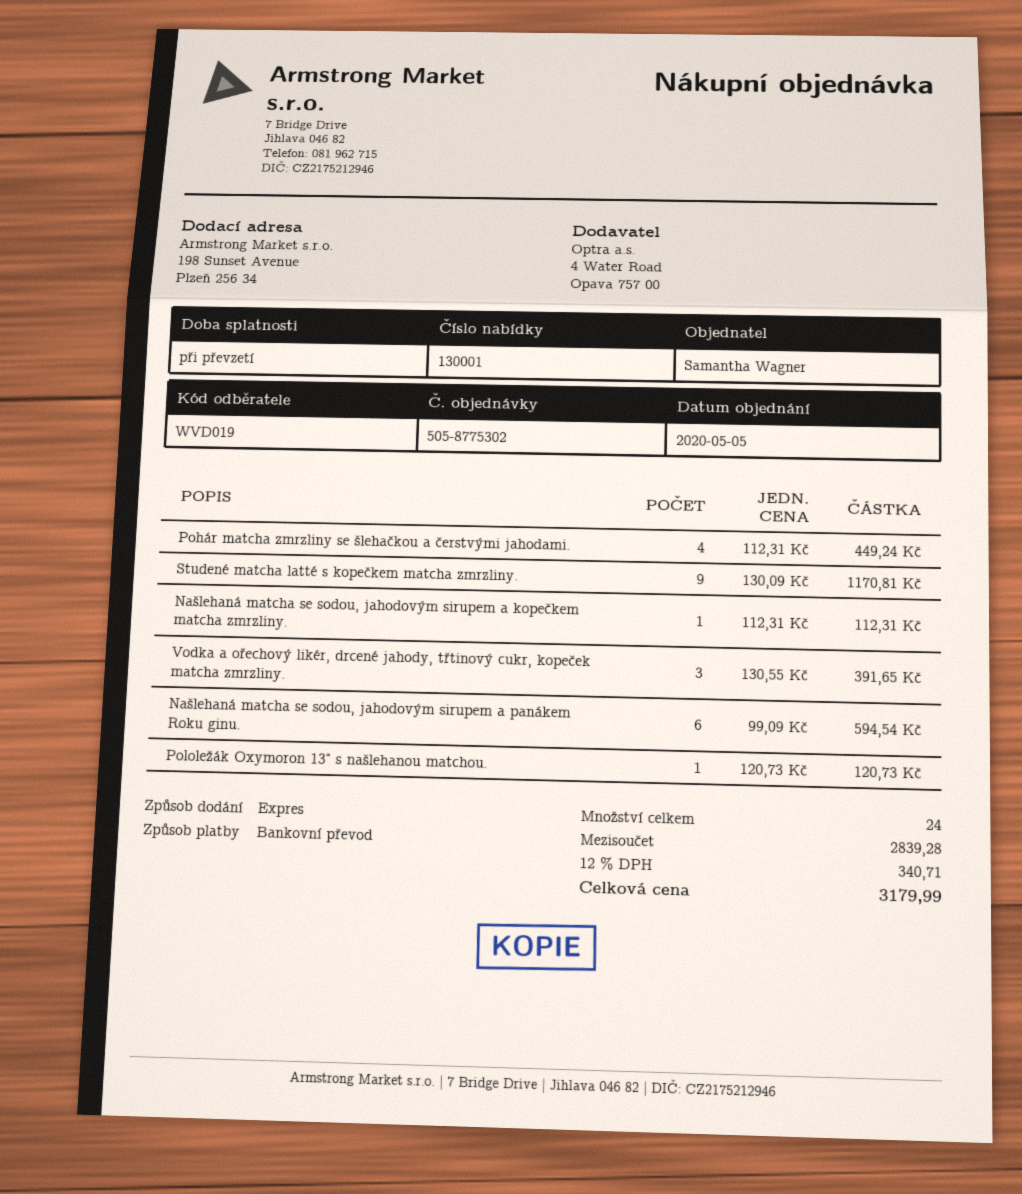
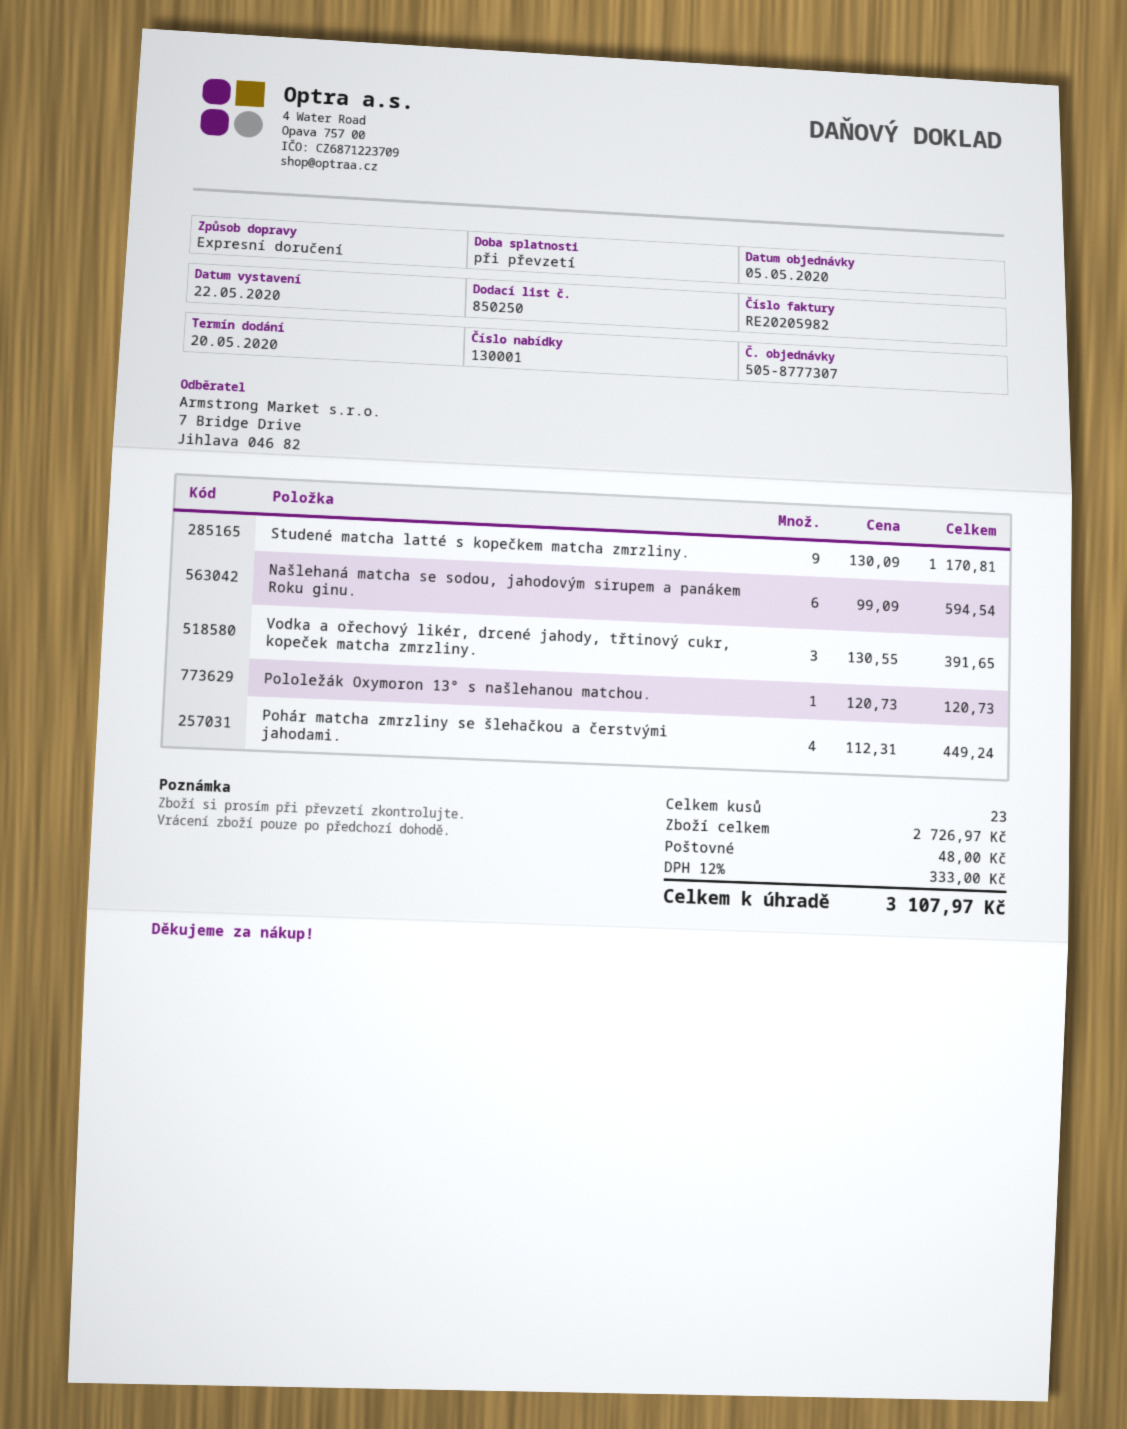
order number: 505-8775302 -> 505-8777307
Našlehaná matcha se sodou, jahodovým sirupem a kopečkem matcha zmrzliny.: 1 x 112.31 = 112.31 -> none
total quantity: 24 -> 23
subtotal: 2839.28 -> 2726.97
shipping: none -> 48.00
tax: 12% = 340.71 -> 12% = 333.00
total: 3179.99 -> 3107.97

